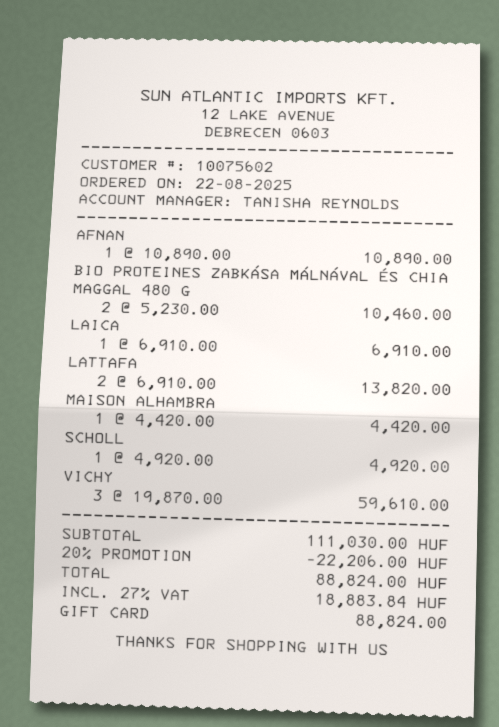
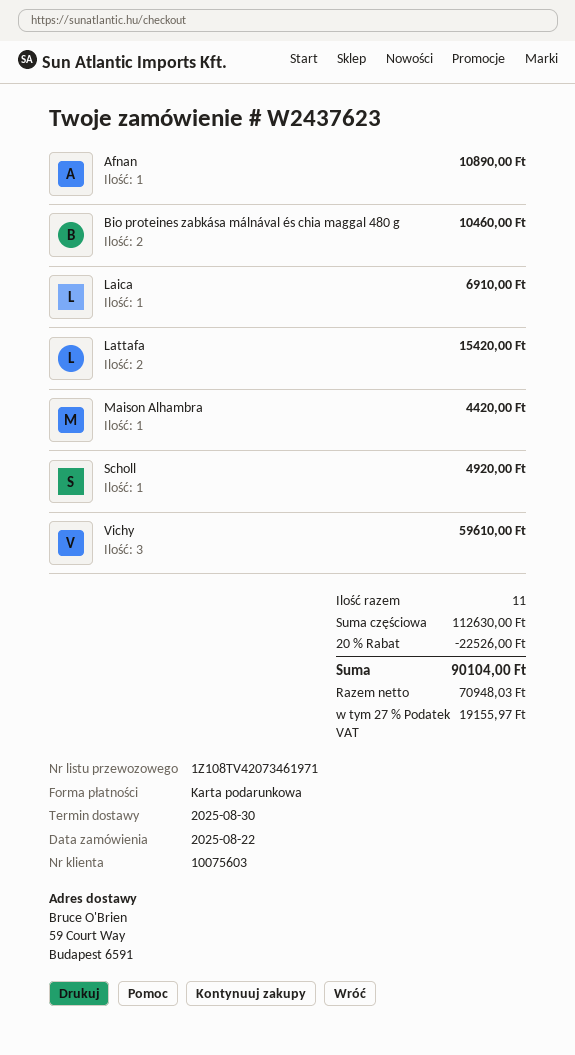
customer number: 10075602 -> 10075603
LATTAFA: 2 for 13820.00 -> 2 for 15420.00
subtotal: 111030.00 -> 112630.00
discount: 20% = 22206.00 -> 20% = 22526.00
tax: 27% = 18883.84 -> 27% = 19155.97
total: 88824.00 -> 90104.00

